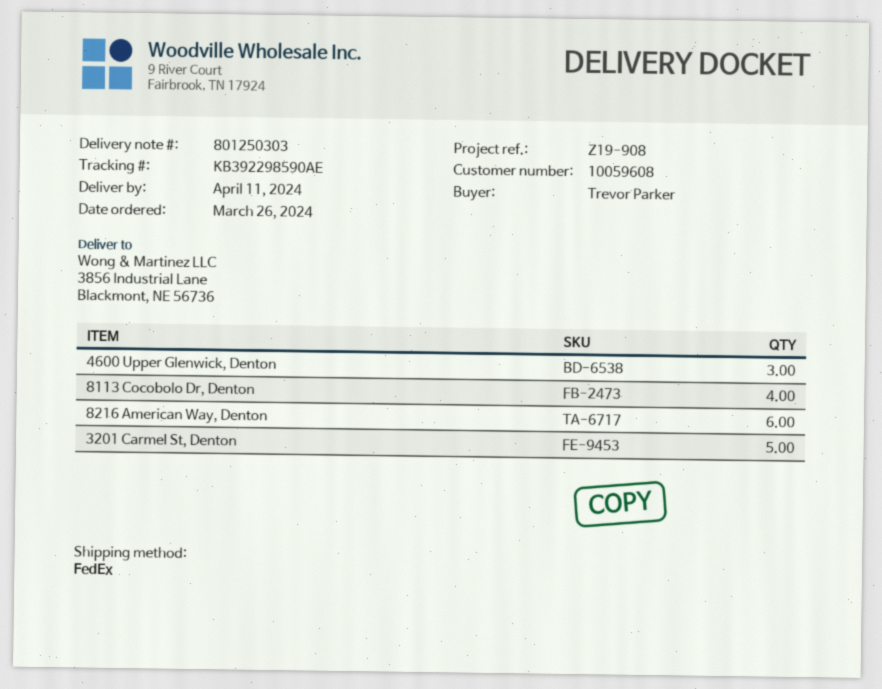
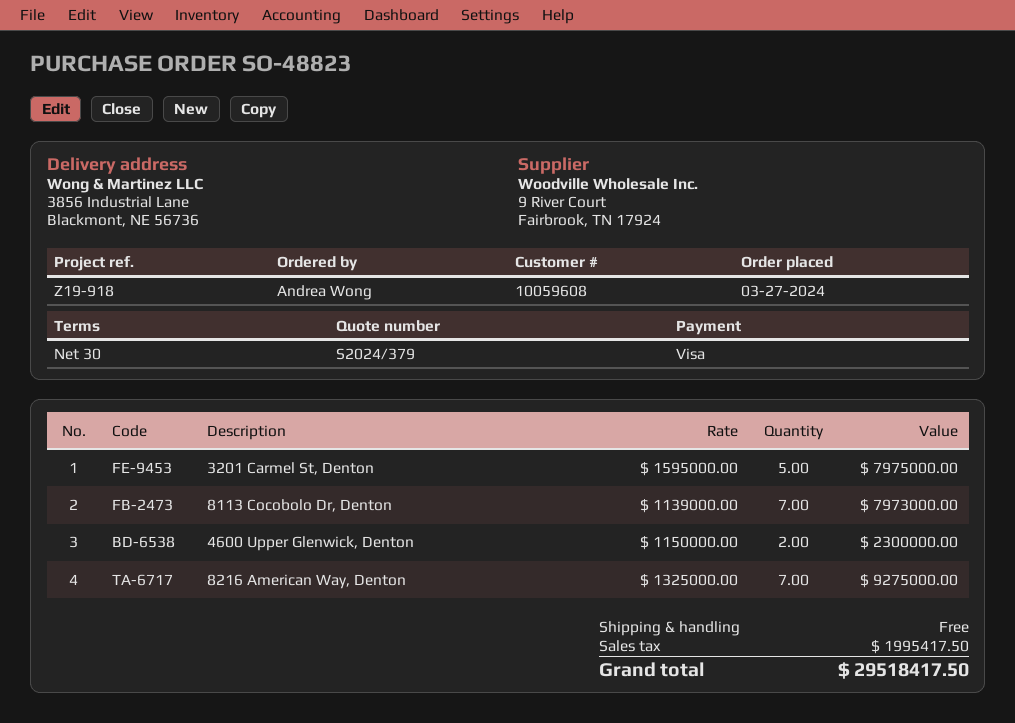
order date: 2024-03-26 -> 2024-03-27
reference: Z19-908 -> Z19-918
ordered by: Trevor Parker -> Andrea Wong
4600 Upper Glenwick, Denton: 3 -> 2
8113 Cocobolo Dr, Denton: 4 -> 7
8216 American Way, Denton: 6 -> 7

